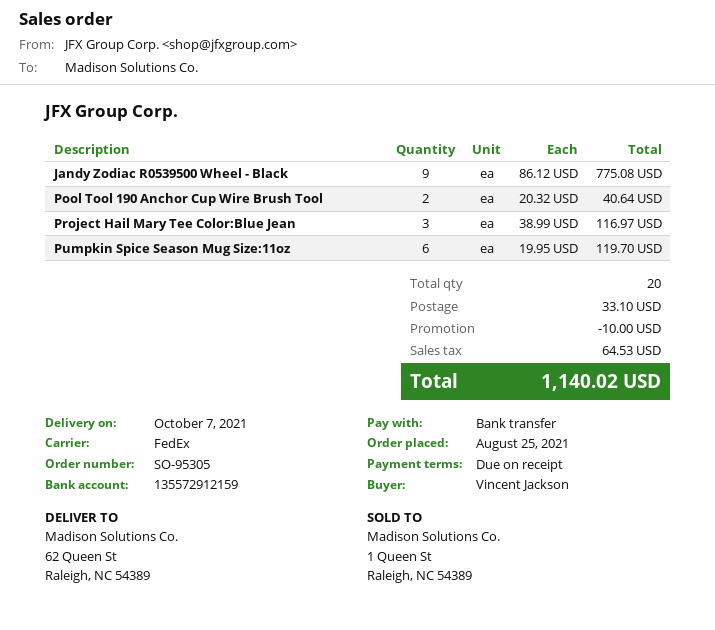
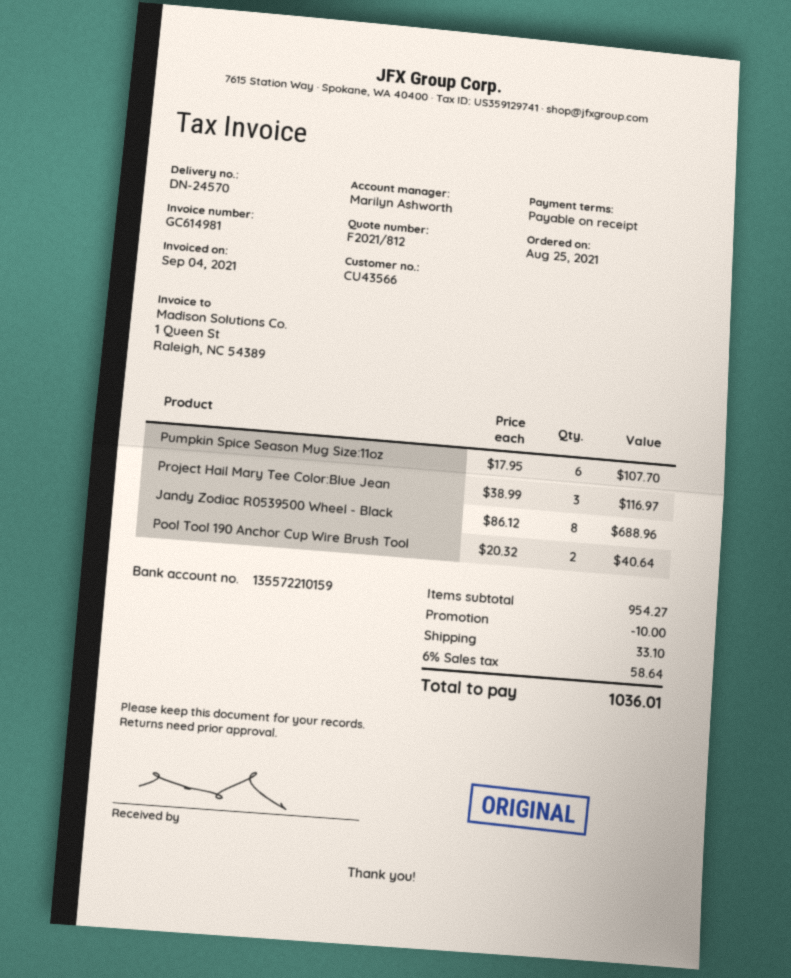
bank account: 135572912159 -> 135572210159
Jandy Zodiac R0539500 Wheel - Black: 9 x 86.12 = 775.08 -> 8 x 86.12 = 688.96
Pumpkin Spice Season Mug Size:11oz: 6 x 19.95 = 119.70 -> 6 x 17.95 = 107.70
tax: 64.53 -> 58.64
total: 1140.02 -> 1036.01

